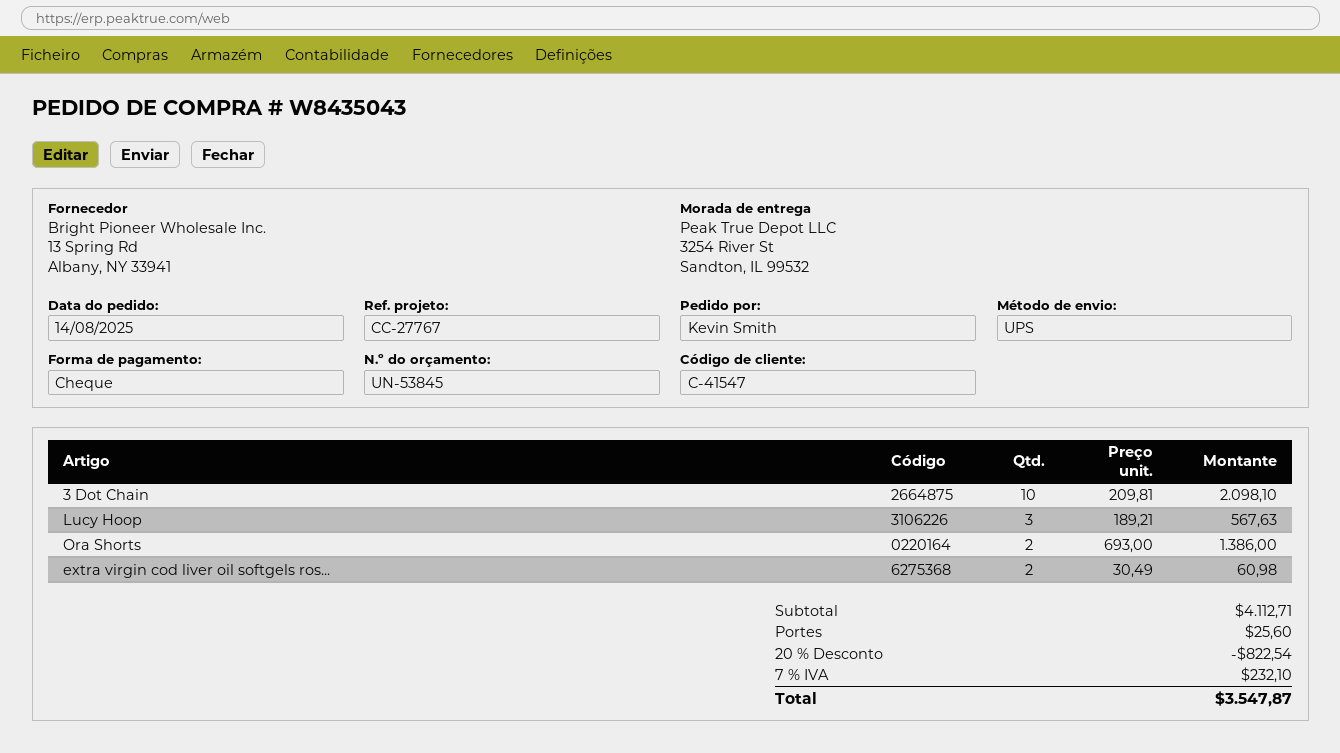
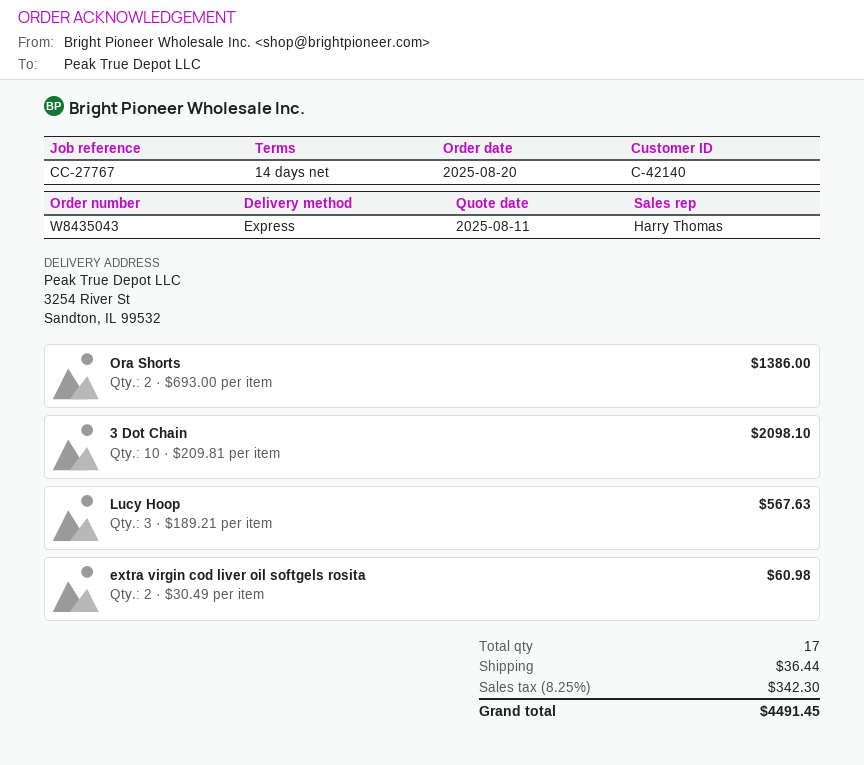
order date: 2025-08-14 -> 2025-08-20
customer number: C-41547 -> C-42140
shipping method: UPS -> express
discount: 20% = 822.54 -> none
shipping: 25.60 -> 36.44
tax: 7% = 232.10 -> 8.25% = 342.30
total: 3547.87 -> 4491.45

